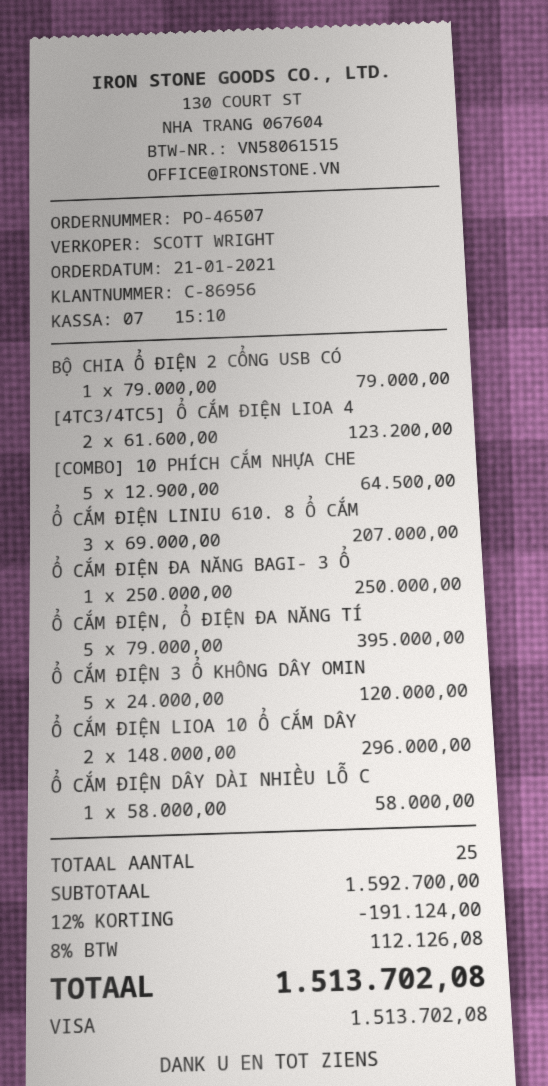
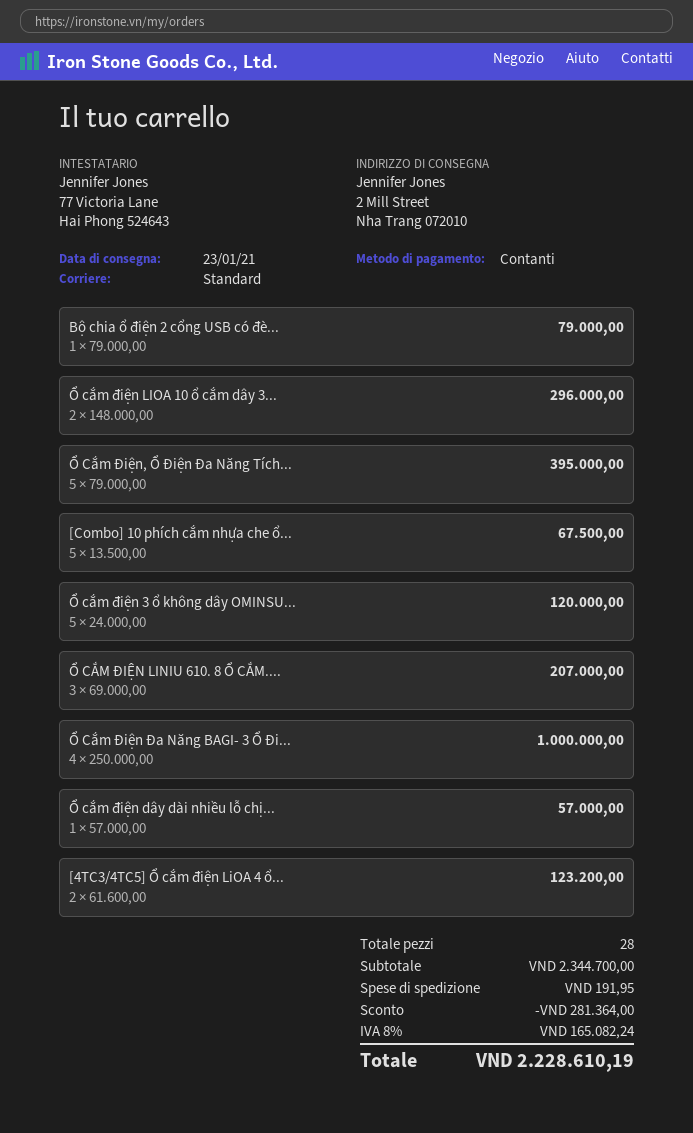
payment method: Visa -> cash
[COMBO] 10 PHÍCH CẮM NHỰA CHE: 5 x 12900.00 = 64500.00 -> 5 x 13500.00 = 67500.00
Ổ CẮM ĐIỆN ĐA NĂNG BAGI- 3 Ổ: 1 x 250000.00 = 250000.00 -> 4 x 250000.00 = 1000000.00
Ổ CẮM ĐIỆN DÂY DÀI NHIỀU LỖ C: 1 x 58000.00 = 58000.00 -> 1 x 57000.00 = 57000.00
total quantity: 25 -> 28
subtotal: 1592700.00 -> 2344700.00
discount: 191124.00 -> 281364.00
shipping: none -> 191.95
tax: 8% = 112126.08 -> 8% = 165082.24
total: 1513702.08 -> 2228610.19

